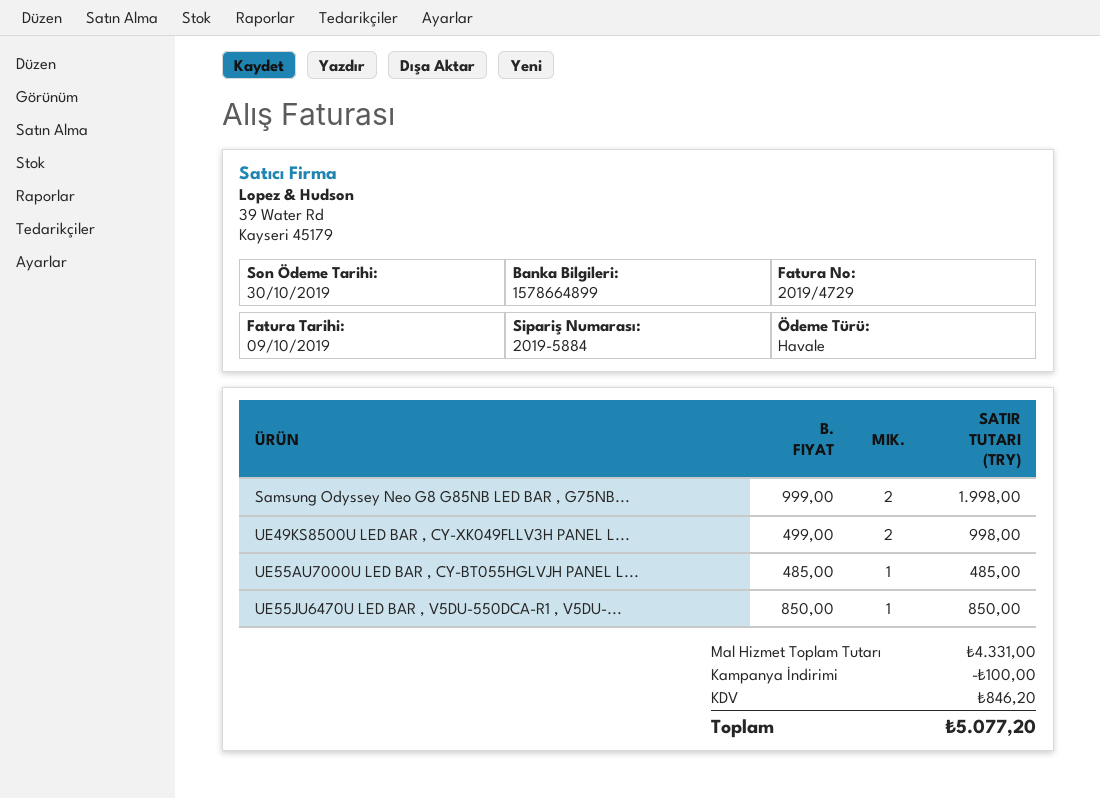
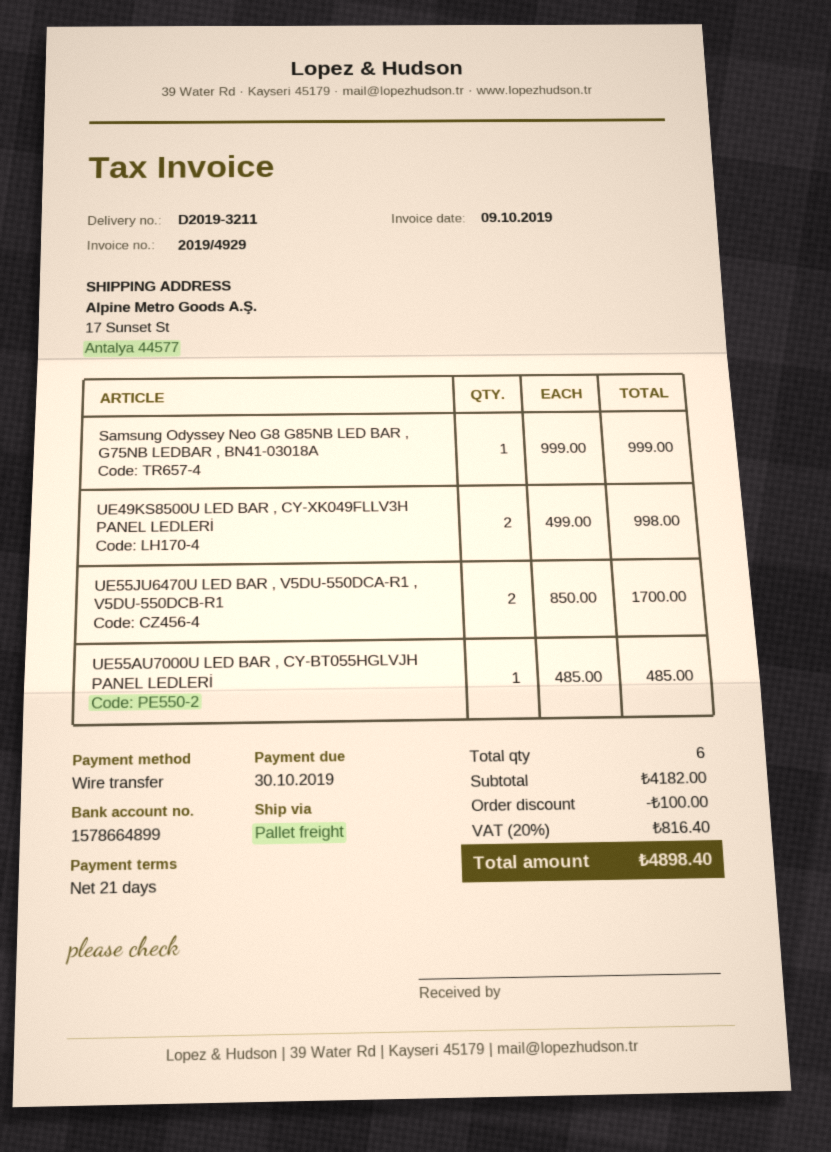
invoice number: 2019/4729 -> 2019/4929
Samsung Odyssey Neo G8 G85NB LED BAR , G75NB...: 2 x 999.00 = 1998.00 -> 1 x 999.00 = 999.00
UE55JU6470U LED BAR , V5DU-550DCA-R1 , V5DU-...: 1 x 850.00 = 850.00 -> 2 x 850.00 = 1700.00
subtotal: 4331.00 -> 4182.00
tax: 846.20 -> 816.40
total: 5077.20 -> 4898.40

